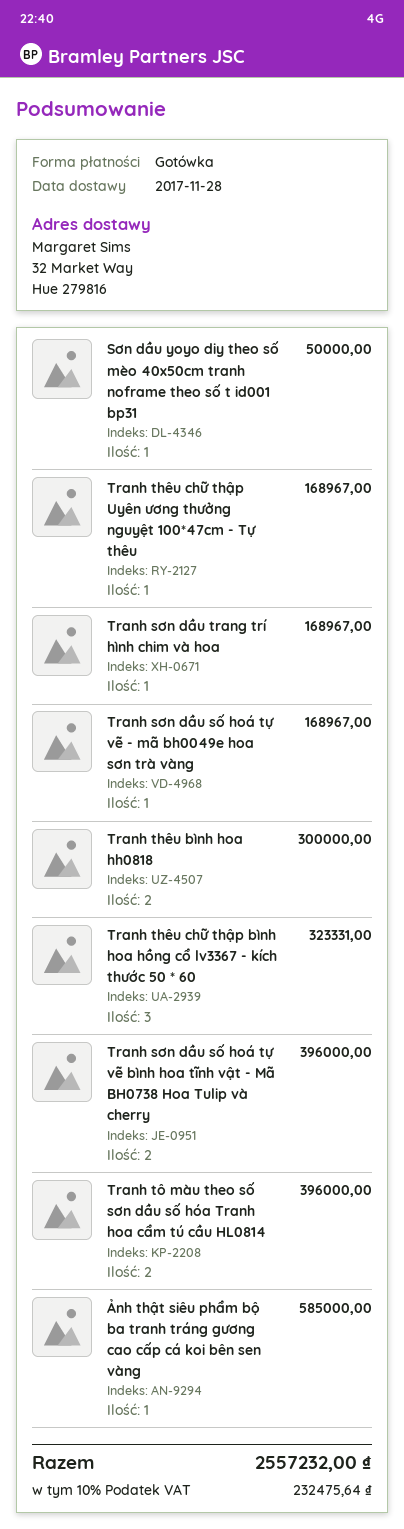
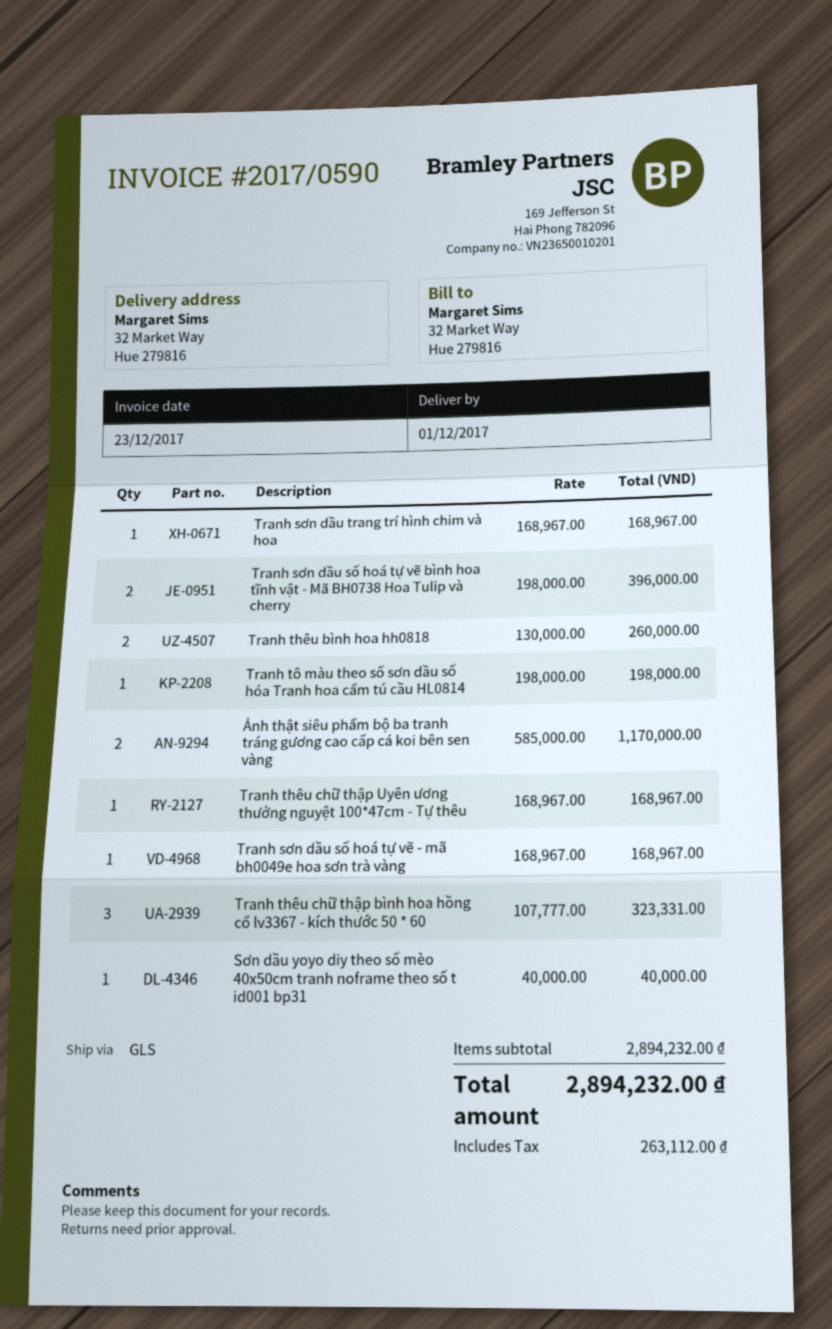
delivery date: 2017-11-28 -> 2017-12-01
Sơn dầu yoyo diy theo số mèo 40x50cm tranh noframe theo số t id001 bp31: 1 for 50000.00 -> 1 for 40000.00
Tranh thêu bình hoa hh0818: 2 for 300000.00 -> 2 for 260000.00
Tranh tô màu theo số sơn dầu số hóa Tranh hoa cẩm tú cầu HL0814: 2 for 396000.00 -> 1 for 198000.00
Ảnh thật siêu phẩm bộ ba tranh tráng gương cao cấp cá koi bên sen vàng: 1 for 585000.00 -> 2 for 1170000.00
tax: 232475.64 -> 263112.00
total: 2557232.00 -> 2894232.00

